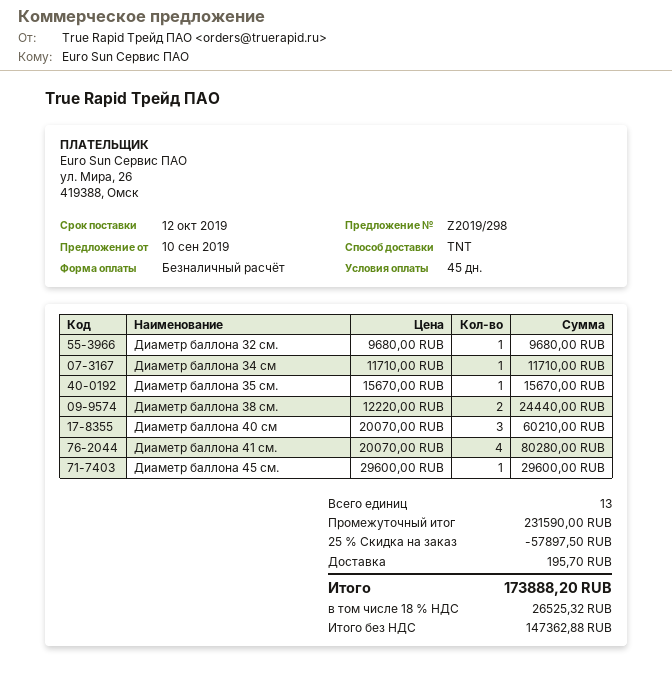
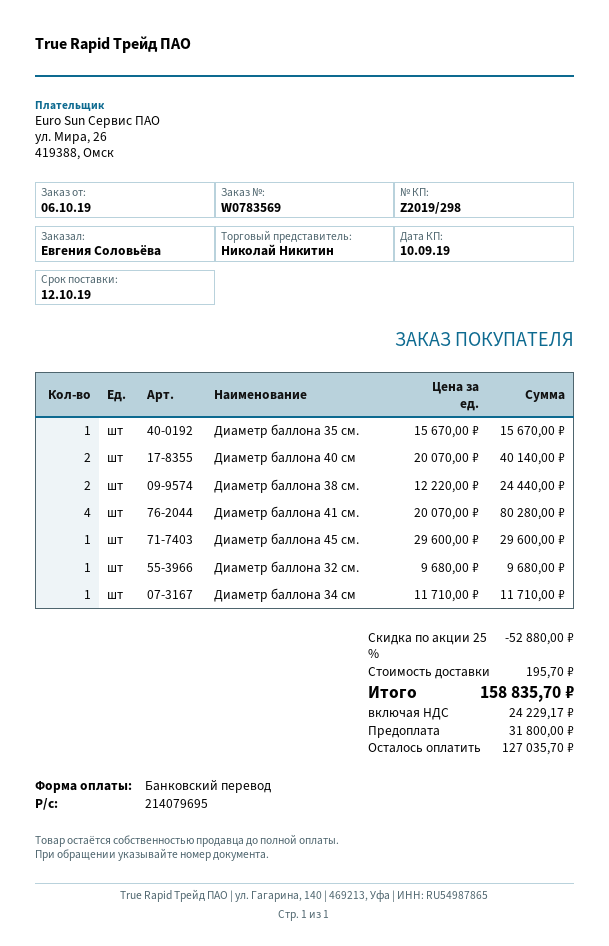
Диаметр баллона 40 см: 3 x 20070.00 = 60210.00 -> 2 x 20070.00 = 40140.00
discount: 25% = 57897.50 -> 25% = 52880.00
tax: 26525.32 -> 24229.17
total: 173888.20 -> 158835.70

